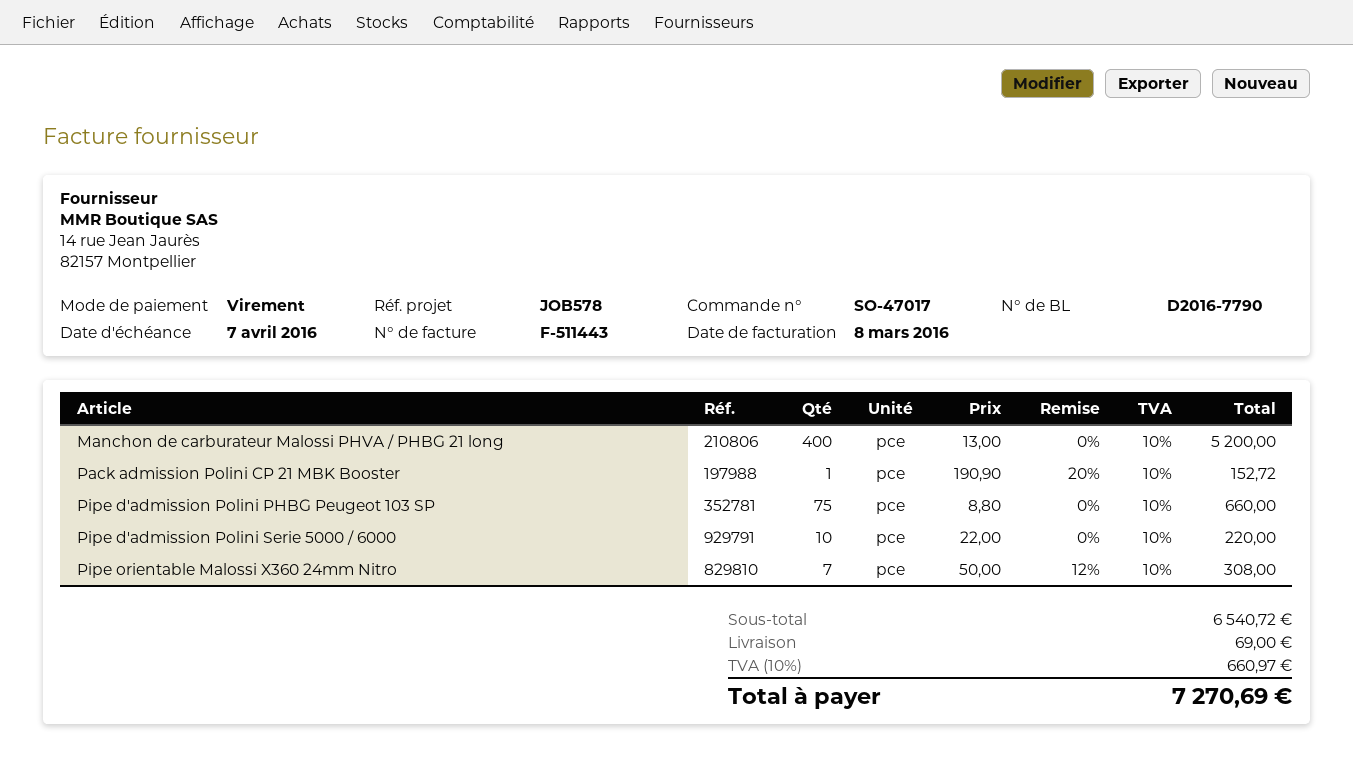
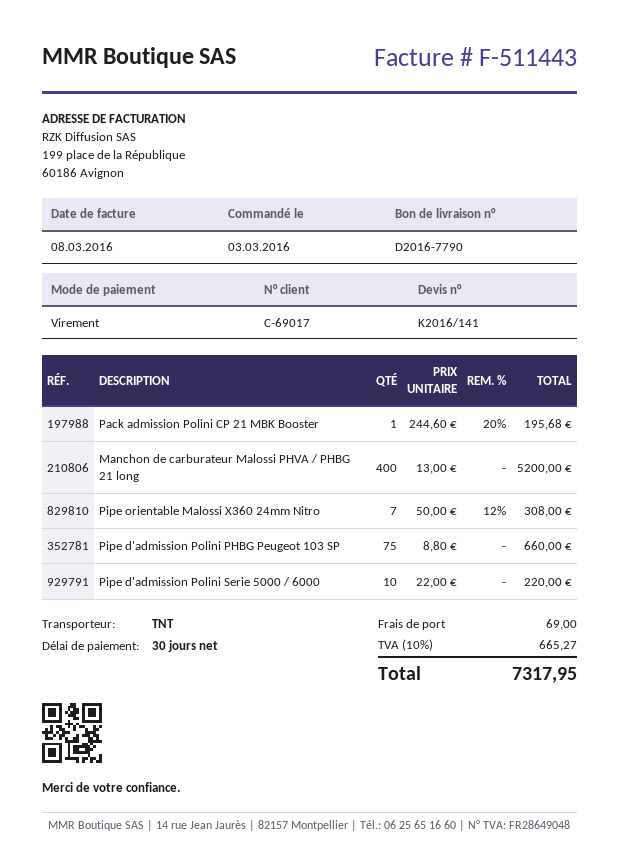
Pack admission Polini CP 21 MBK Booster: 1 x 190.90 - 20% = 152.72 -> 1 x 244.60 - 20% = 195.68
tax: 10% = 660.97 -> 10% = 665.27
total: 7270.69 -> 7317.95

